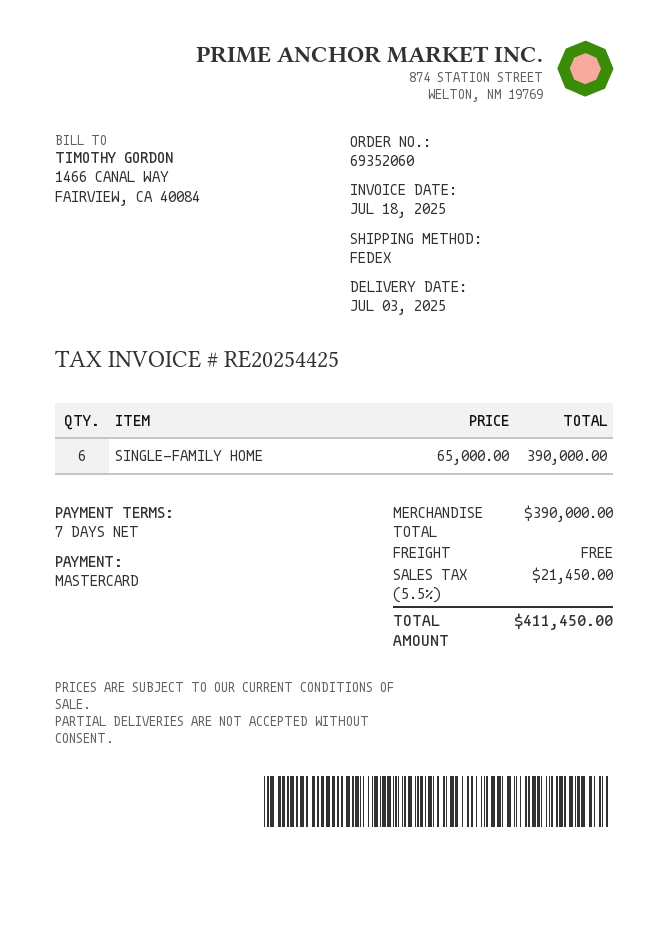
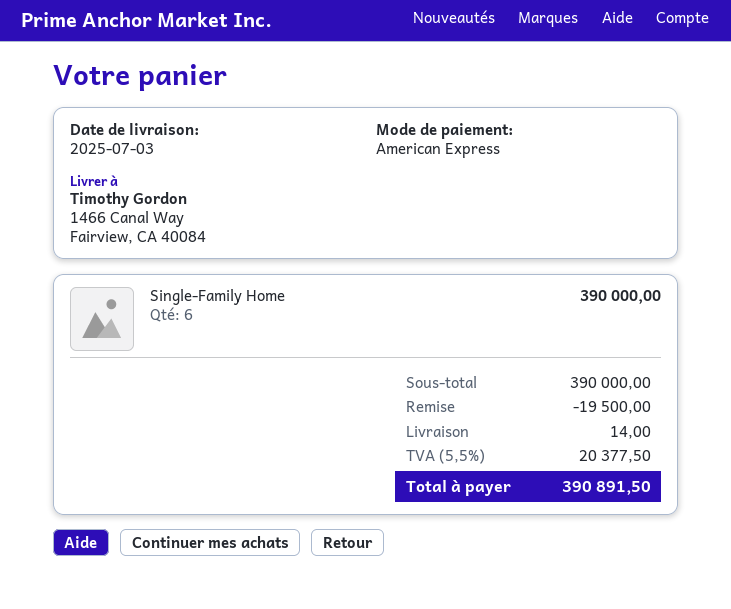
payment method: Mastercard -> American Express
discount: none -> 19500.00
shipping: 0.00 -> 14.00
tax: 5.5% = 21450.00 -> 5.5% = 20377.50
total: 411450.00 -> 390891.50

